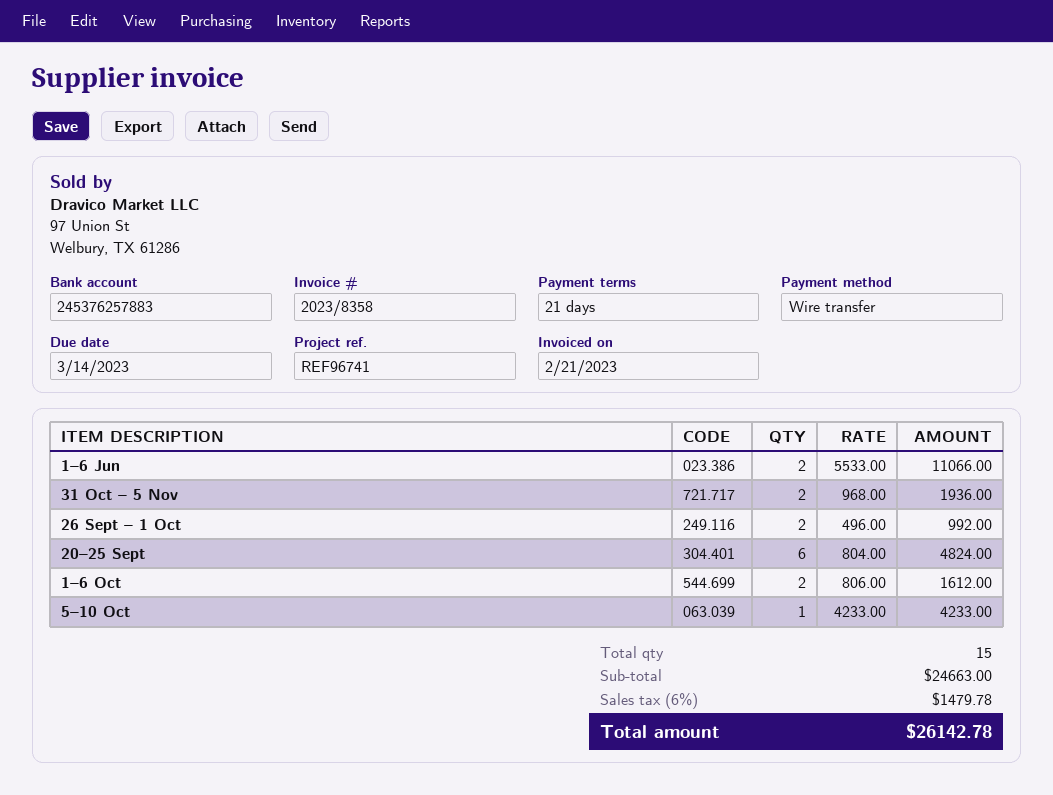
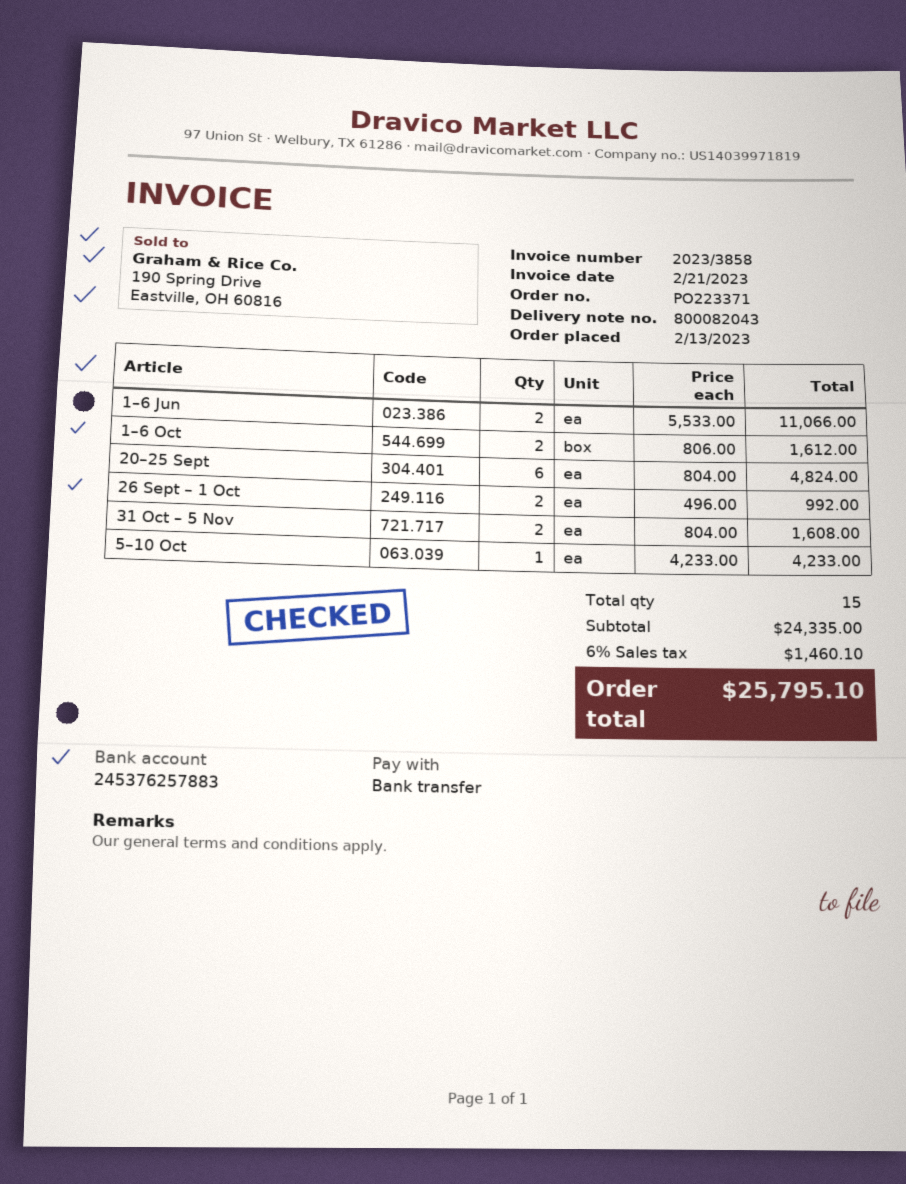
invoice number: 2023/8358 -> 2023/3858
31 Oct – 5 Nov: 2 x 968.00 = 1936.00 -> 2 x 804.00 = 1608.00
subtotal: 24663.00 -> 24335.00
tax: 6% = 1479.78 -> 6% = 1460.10
total: 26142.78 -> 25795.10

